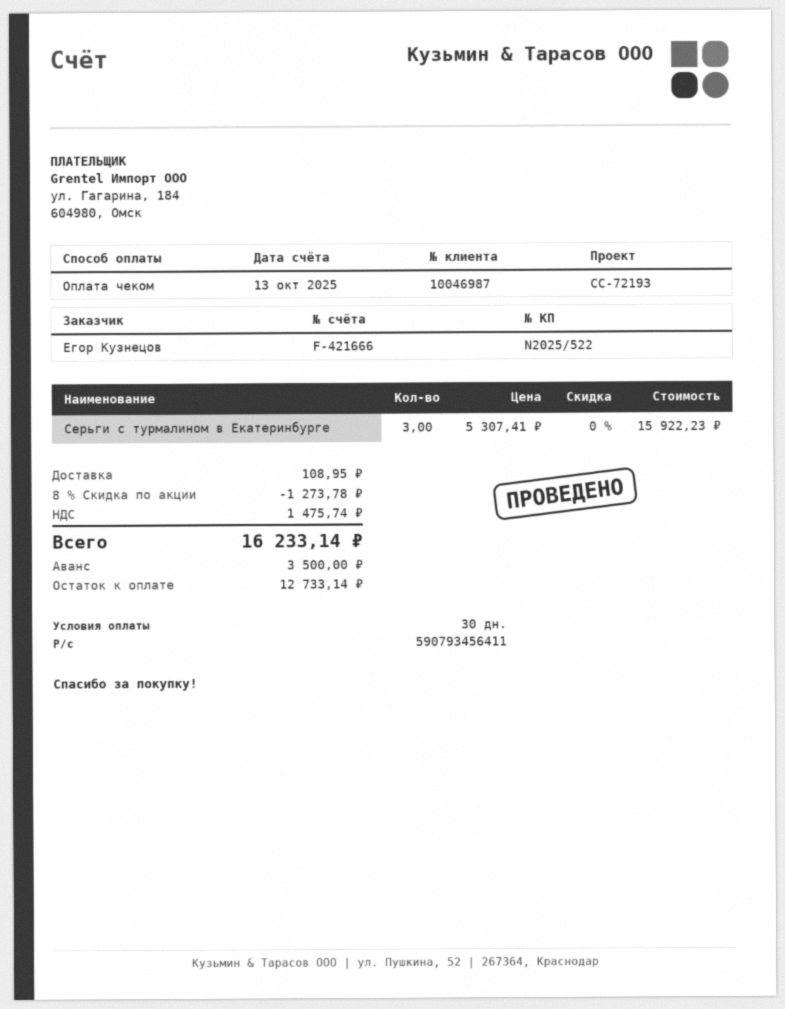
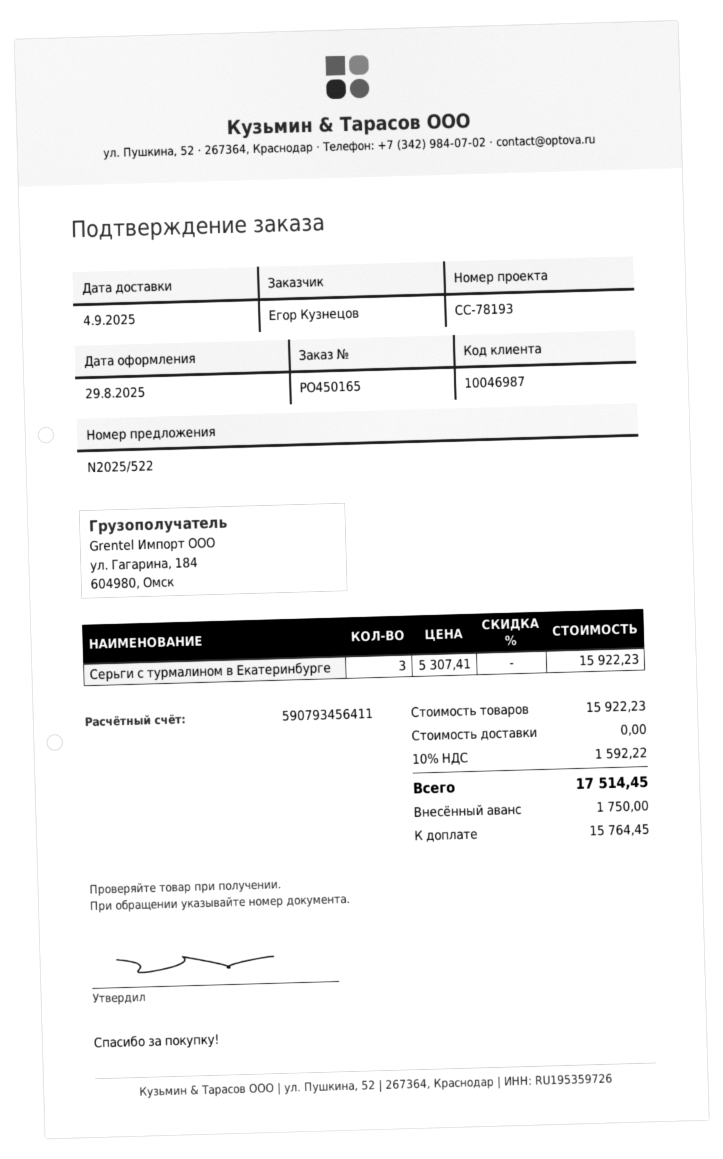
reference: CC-72193 -> CC-78193
discount: 8% = 1273.78 -> none
shipping: 108.95 -> 0.00
tax: 1475.74 -> 1592.22
total: 16233.14 -> 17514.45
deposit: 3500.00 -> 1750.00
balance: 12733.14 -> 15764.45

